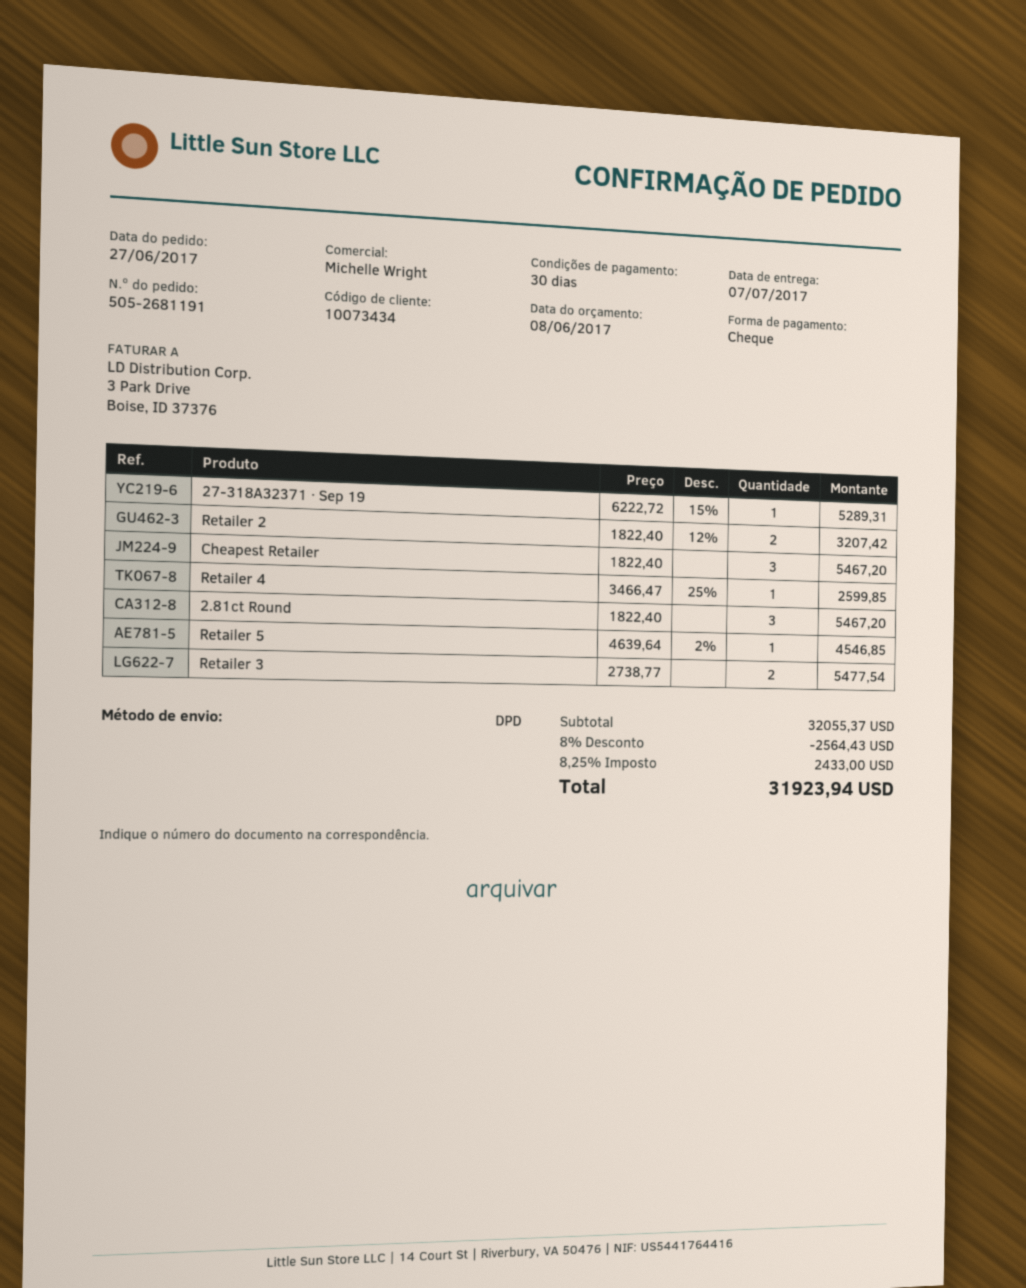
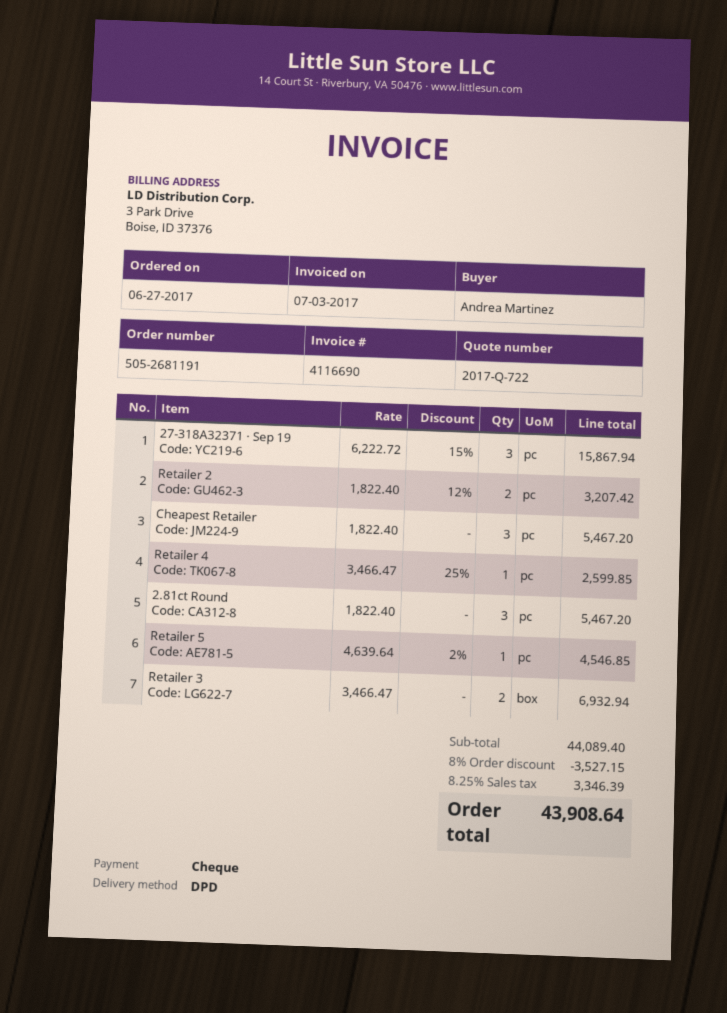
27-318A32371 · Sep 19: 1 x 6222.72 - 15% = 5289.31 -> 3 x 6222.72 - 15% = 15867.94
Retailer 3: 2 x 2738.77 = 5477.54 -> 2 x 3466.47 = 6932.94
subtotal: 32055.37 -> 44089.40
discount: 8% = 2564.43 -> 8% = 3527.15
tax: 8.25% = 2433.00 -> 8.25% = 3346.39
total: 31923.94 -> 43908.64

